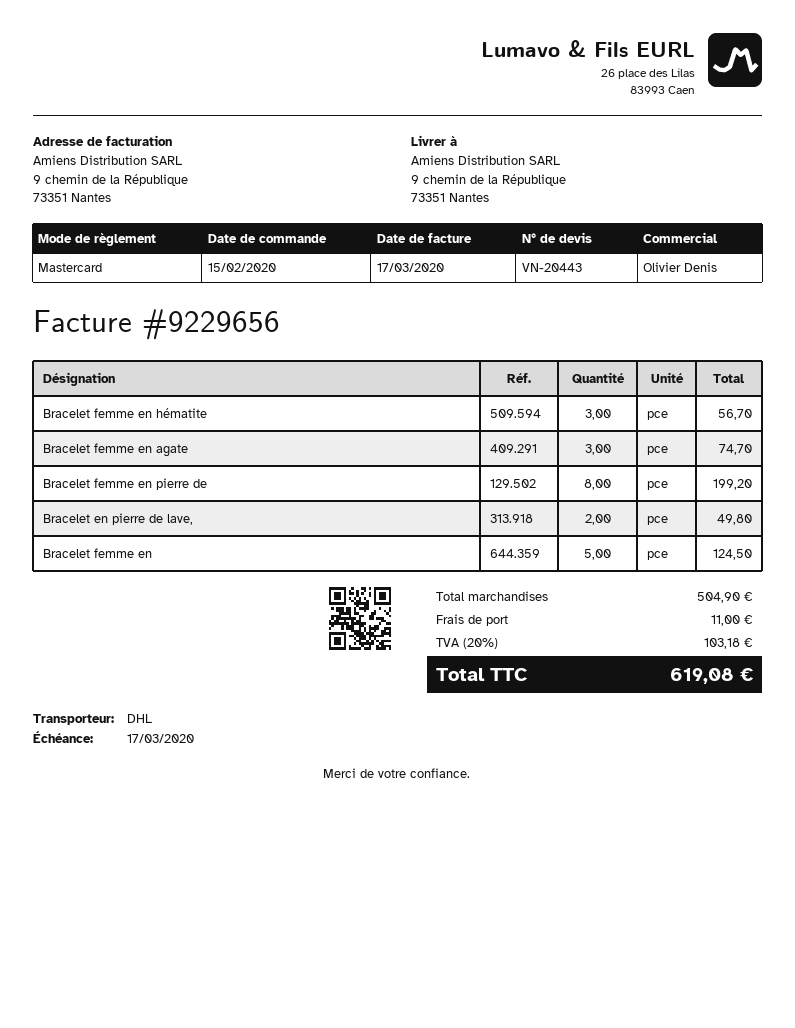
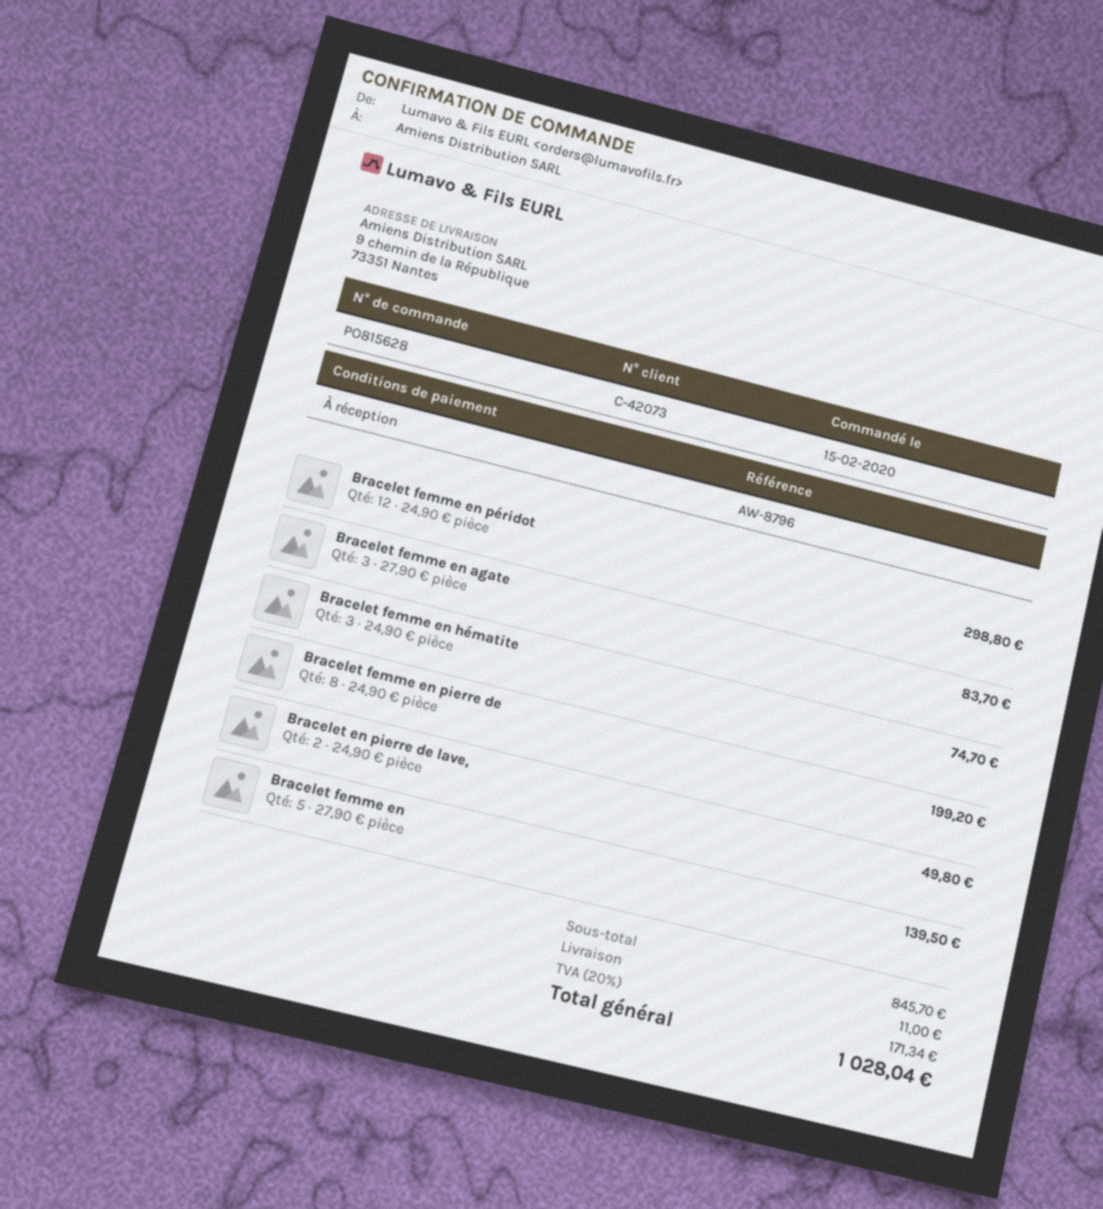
Bracelet femme en hématite: 3 for 56.70 -> 3 for 74.70
Bracelet femme en agate: 3 for 74.70 -> 3 for 83.70
Bracelet femme en: 5 for 124.50 -> 5 for 139.50
Bracelet femme en péridot: none -> 12 for 298.80
subtotal: 504.90 -> 845.70
tax: 20% = 103.18 -> 20% = 171.34
total: 619.08 -> 1028.04

